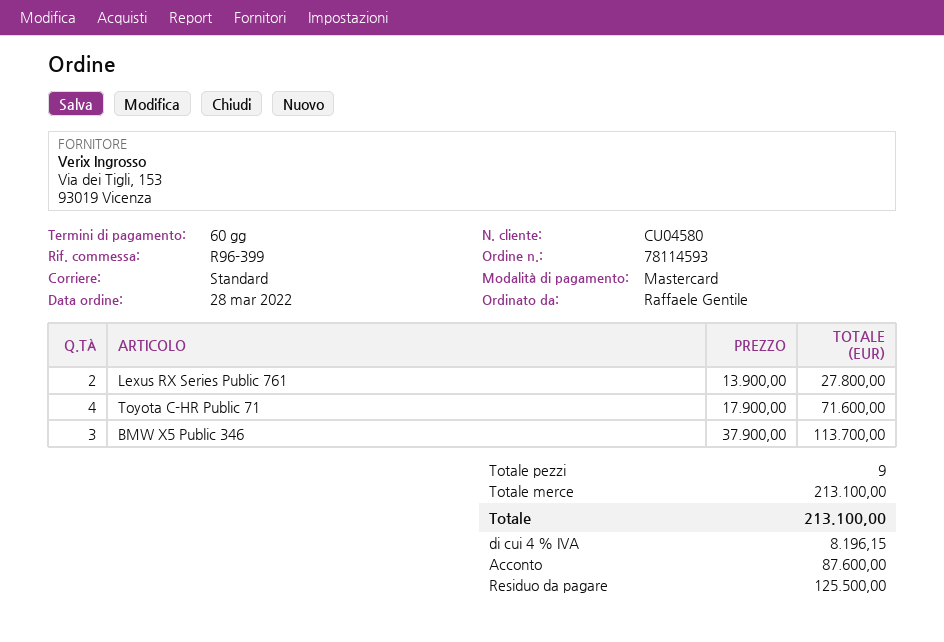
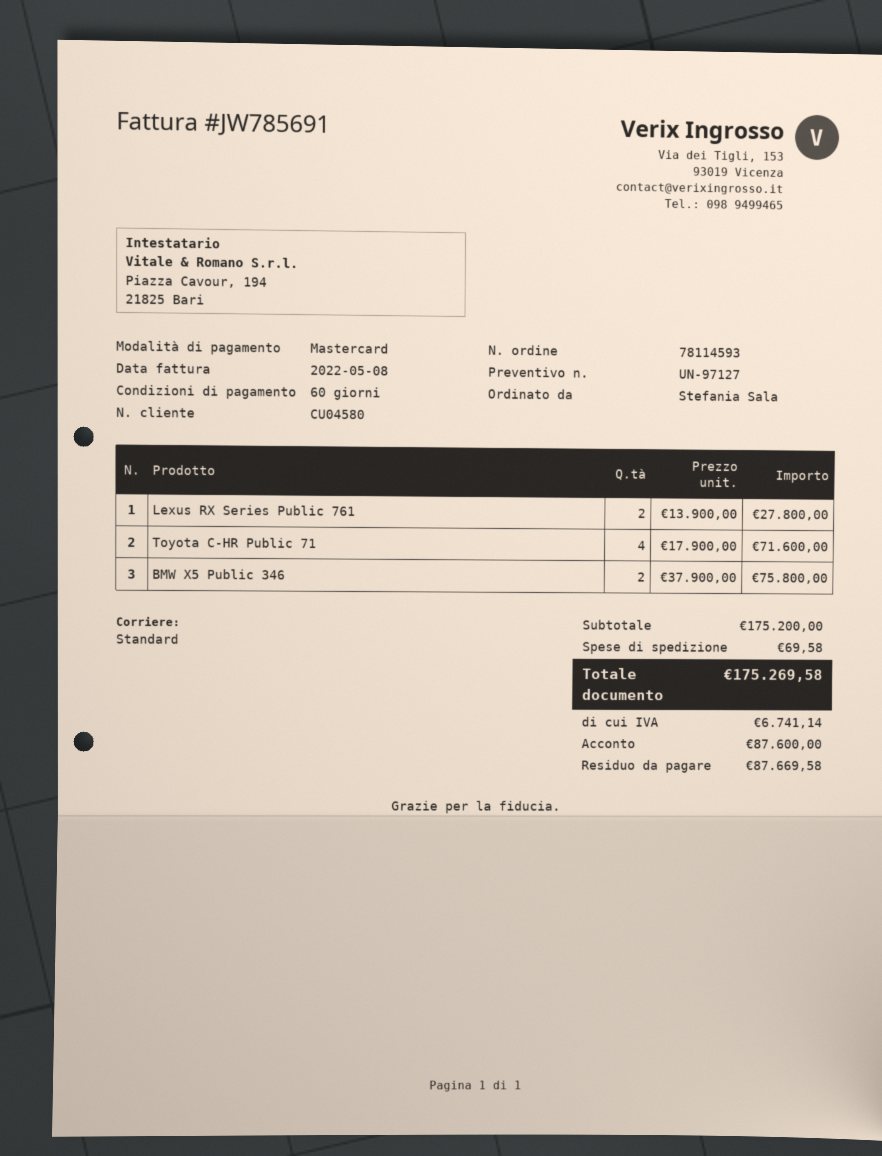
ordered by: Raffaele Gentile -> Stefania Sala
BMW X5 Public 346: 3 x 37900.00 = 113700.00 -> 2 x 37900.00 = 75800.00
subtotal: 213100.00 -> 175200.00
shipping: none -> 69.58
tax: 8196.15 -> 6741.14
total: 213100.00 -> 175269.58
balance: 125500.00 -> 87669.58

